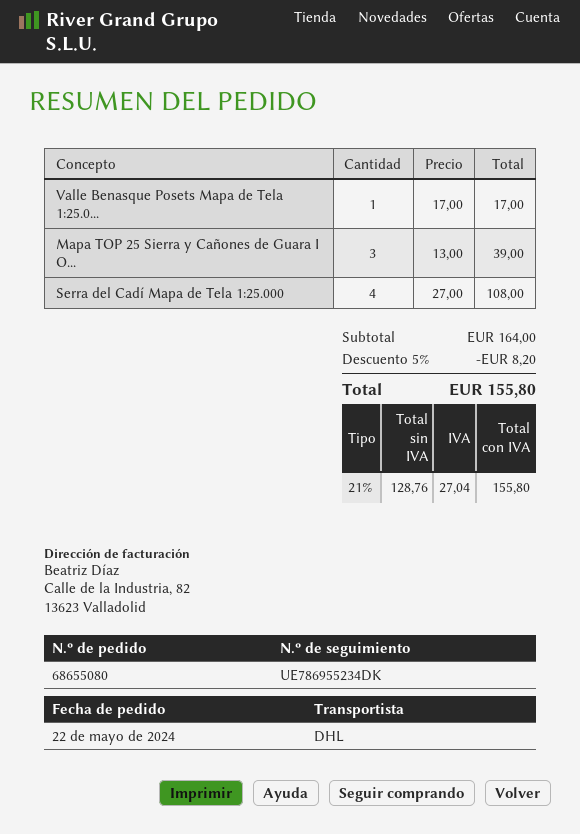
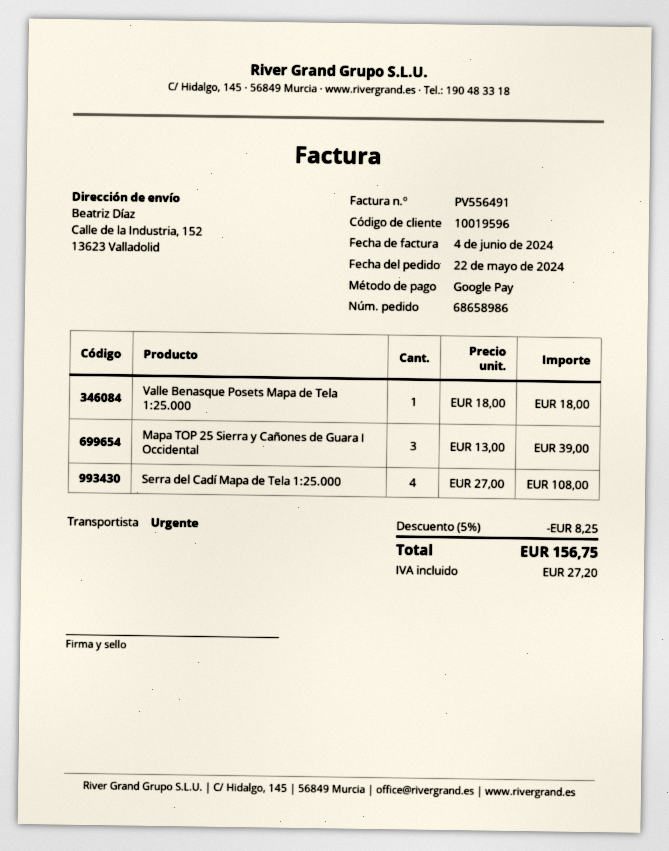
order number: 68655080 -> 68658986
shipping method: DHL -> express
Valle Benasque Posets Mapa de Tela 1:25.0...: 1 x 17.00 = 17.00 -> 1 x 18.00 = 18.00
discount: 5% = 8.20 -> 5% = 8.25
tax: 27.04 -> 27.20
total: 155.80 -> 156.75

